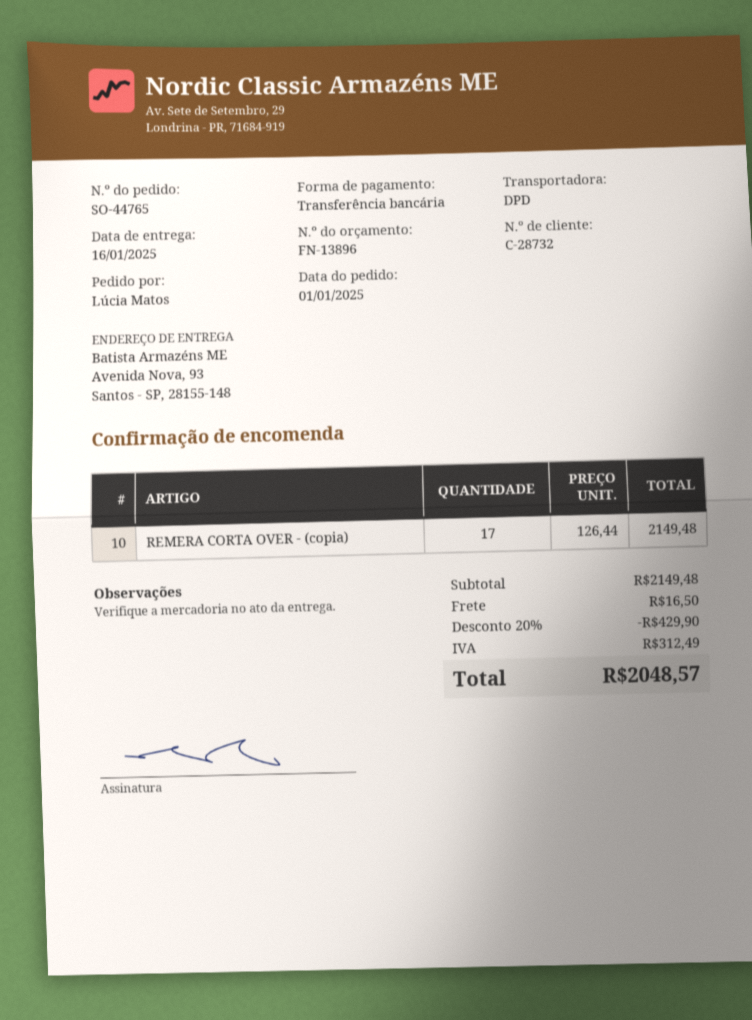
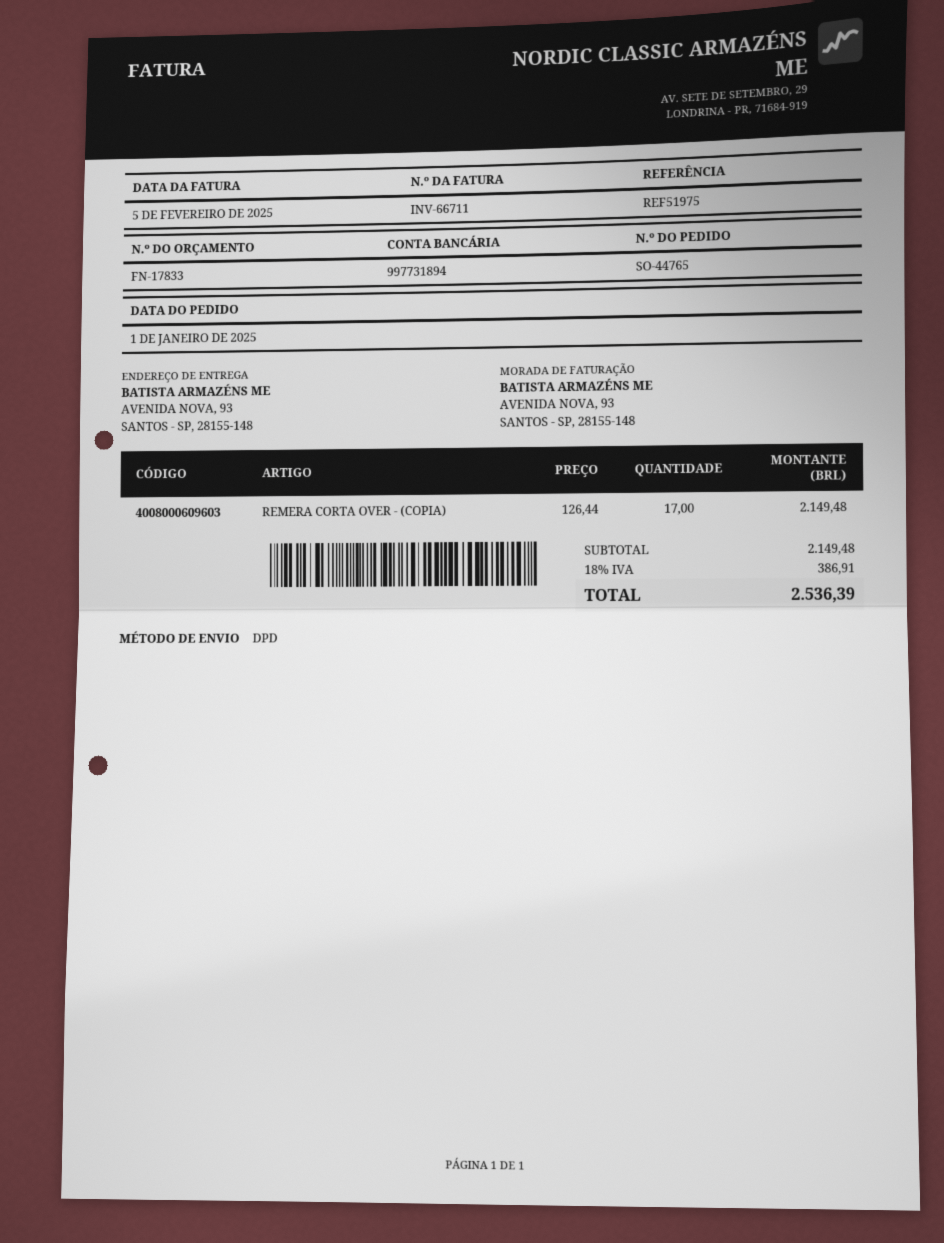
quote number: FN-13896 -> FN-17833
discount: 20% = 429.90 -> none
shipping: 16.50 -> none
tax: 312.49 -> 386.91
total: 2048.57 -> 2536.39

